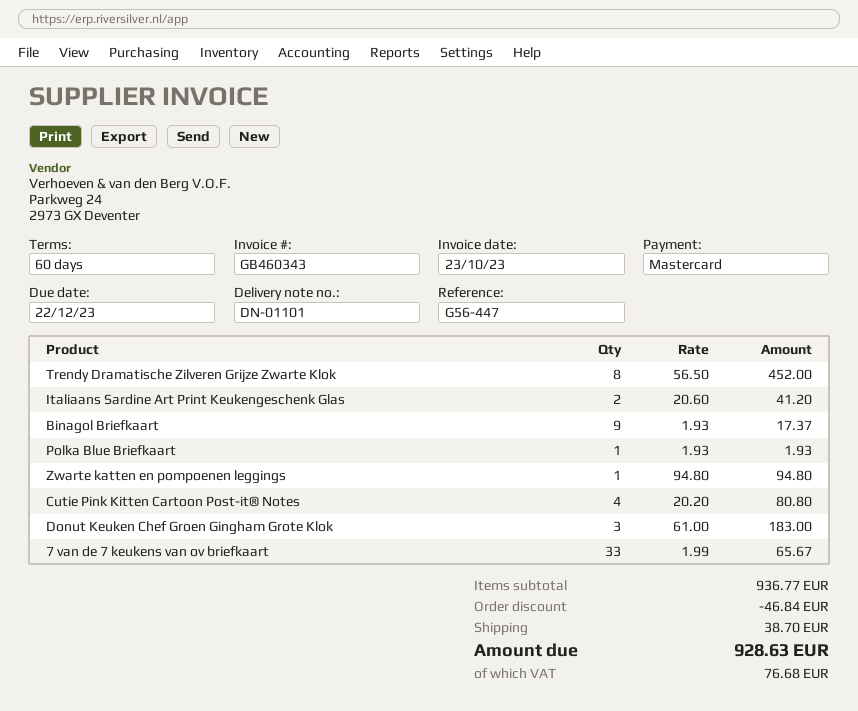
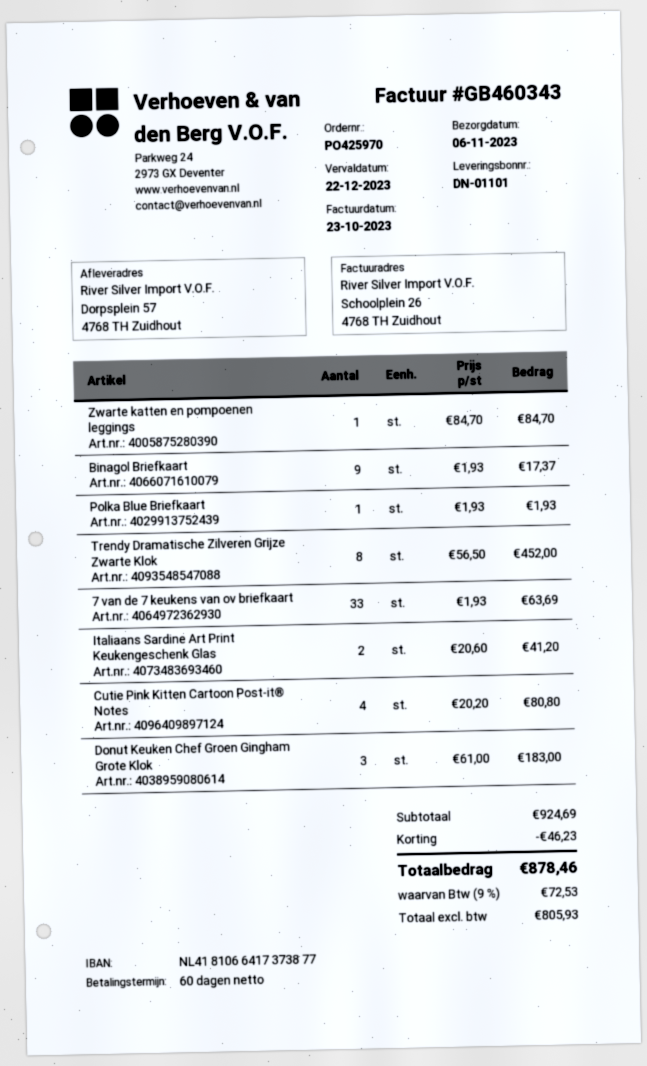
Zwarte katten en pompoenen leggings: 1 x 94.80 = 94.80 -> 1 x 84.70 = 84.70
7 van de 7 keukens van ov briefkaart: 33 x 1.99 = 65.67 -> 33 x 1.93 = 63.69
subtotal: 936.77 -> 924.69
discount: 46.84 -> 46.23
shipping: 38.70 -> none
tax: 76.68 -> 72.53
total: 928.63 -> 878.46

